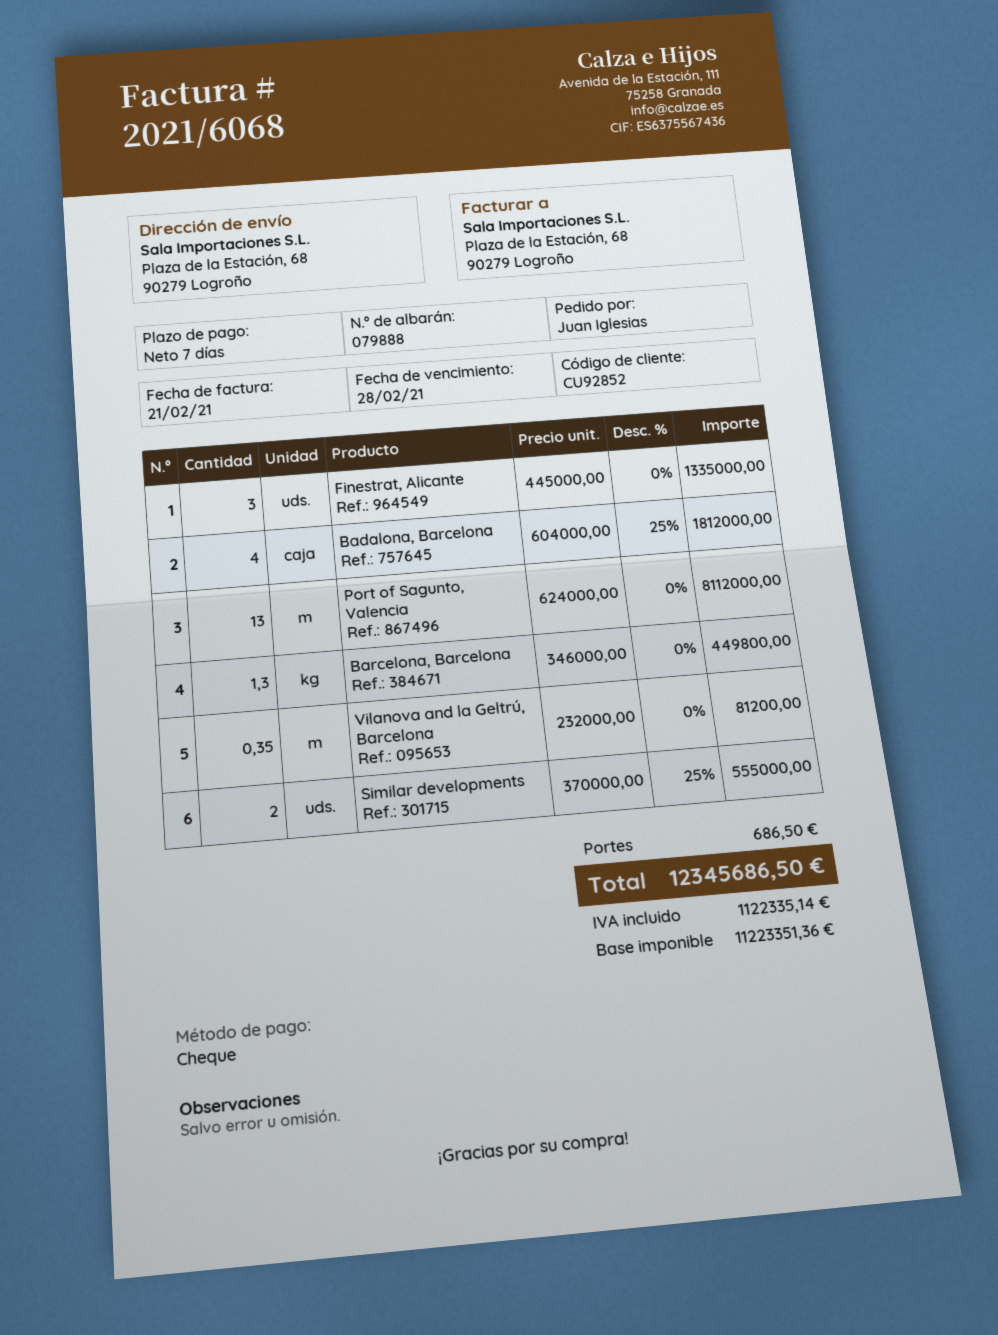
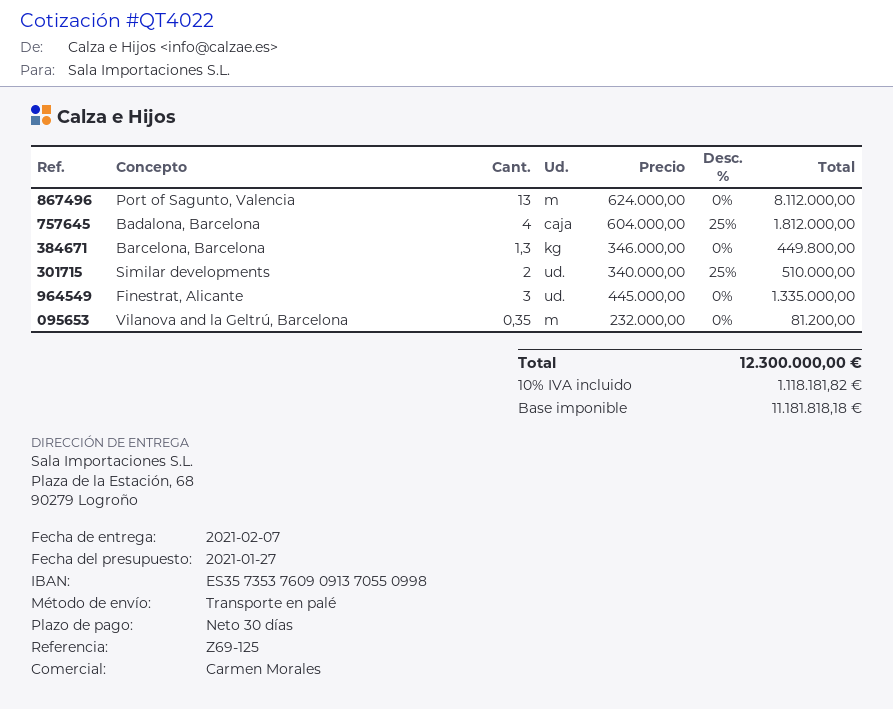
payment terms: 7 days -> 30 days
Similar developments: 2 x 370000.00 - 25% = 555000.00 -> 2 x 340000.00 - 25% = 510000.00
shipping: 686.50 -> none
net: 11223351.36 -> 11181818.18
tax: 1122335.14 -> 1118181.82
total: 12345686.50 -> 12300000.00

